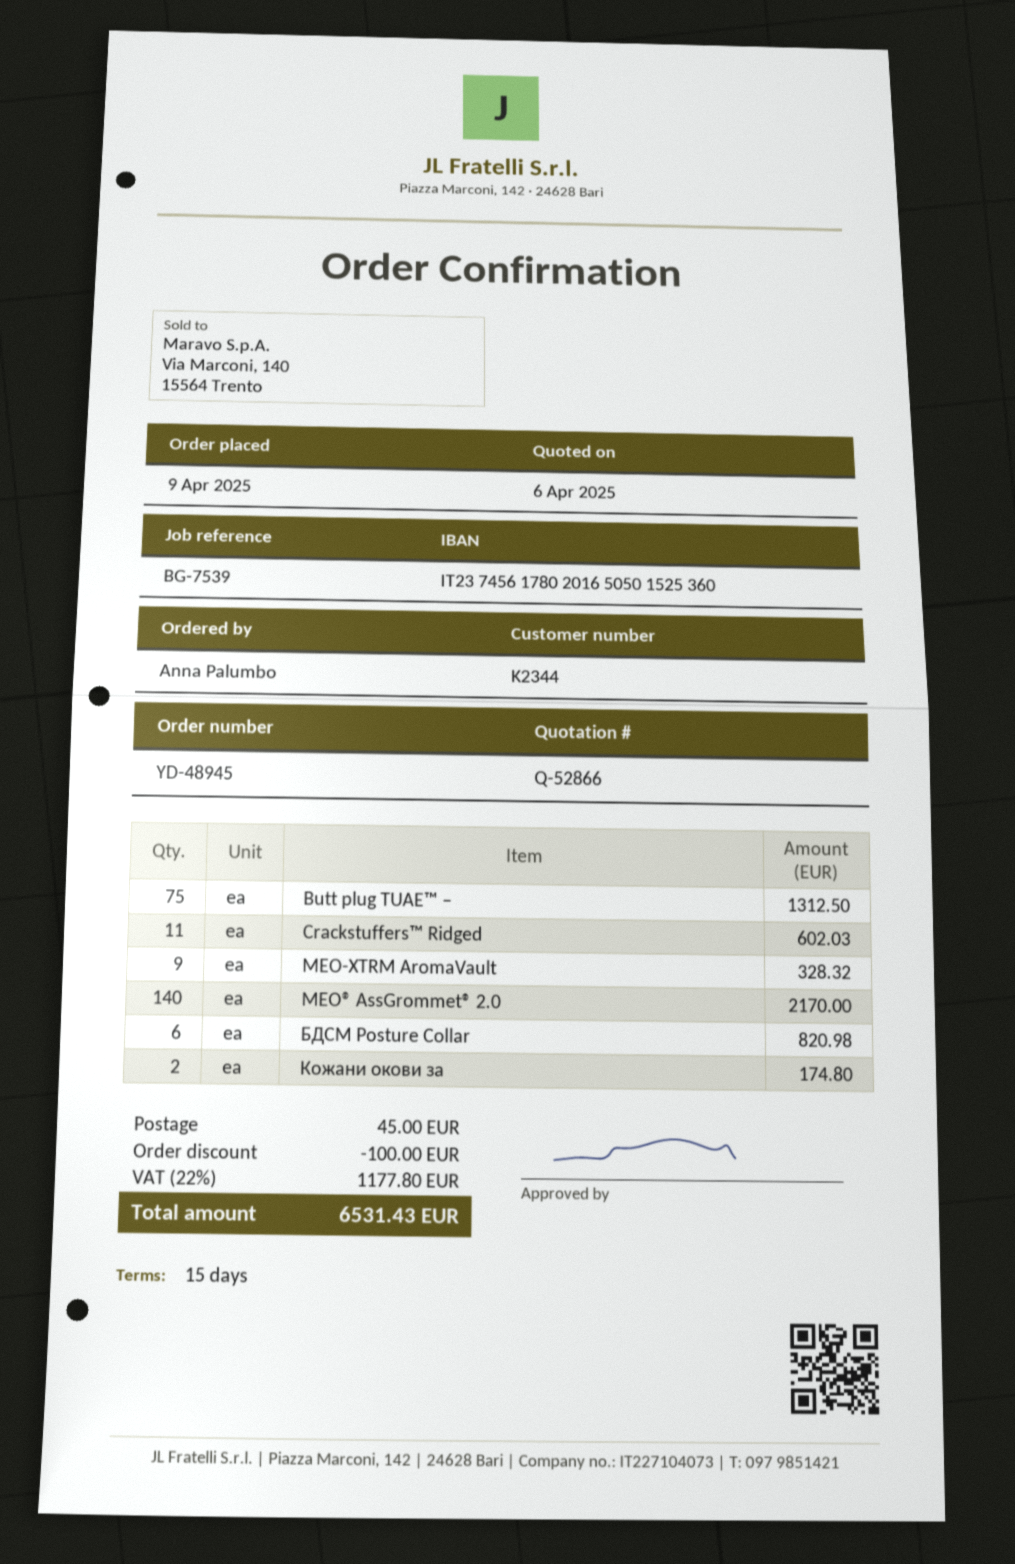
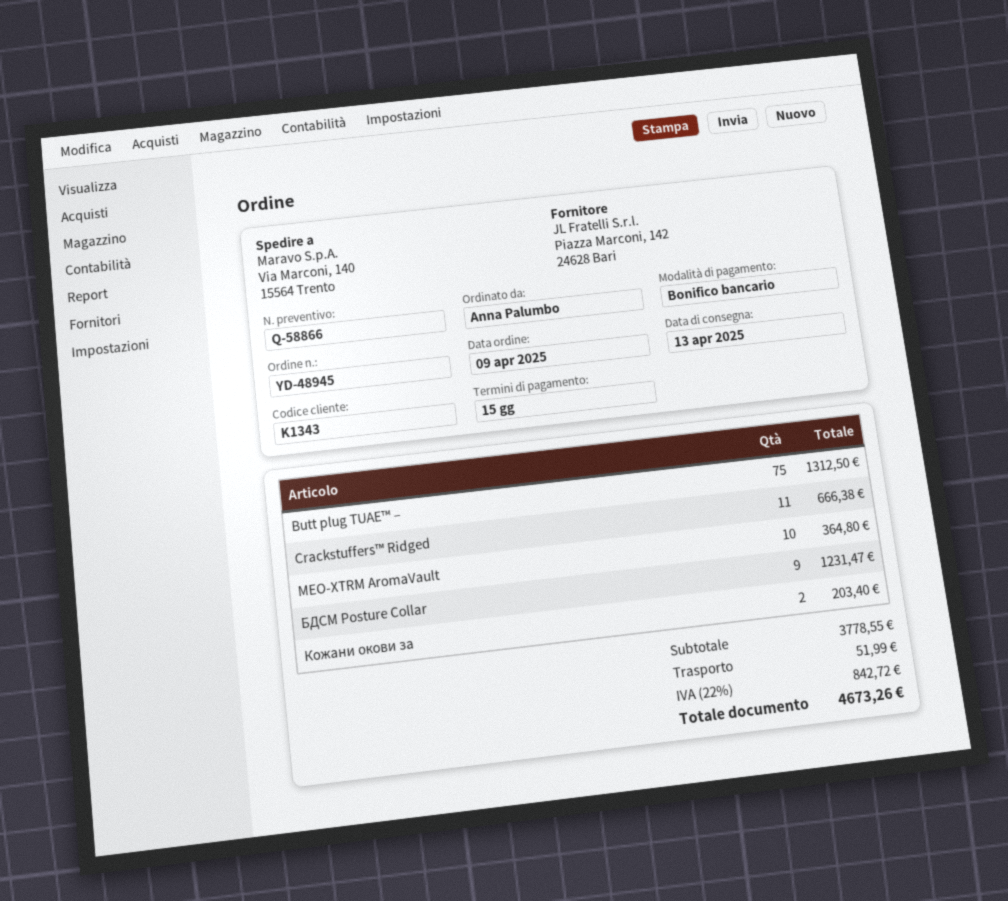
quote number: Q-52866 -> Q-58866
customer number: K2344 -> K1343
Crackstuffers™ Ridged: 11 for 602.03 -> 11 for 666.38
MEO-XTRM AromaVault: 9 for 328.32 -> 10 for 364.80
MEO® AssGrommet® 2.0: 140 for 2170.00 -> none
БДСМ Posture Collar: 6 for 820.98 -> 9 for 1231.47
Кожани окови за: 2 for 174.80 -> 2 for 203.40
discount: 100.00 -> none
shipping: 45.00 -> 51.99
tax: 22% = 1177.80 -> 22% = 842.72
total: 6531.43 -> 4673.26

